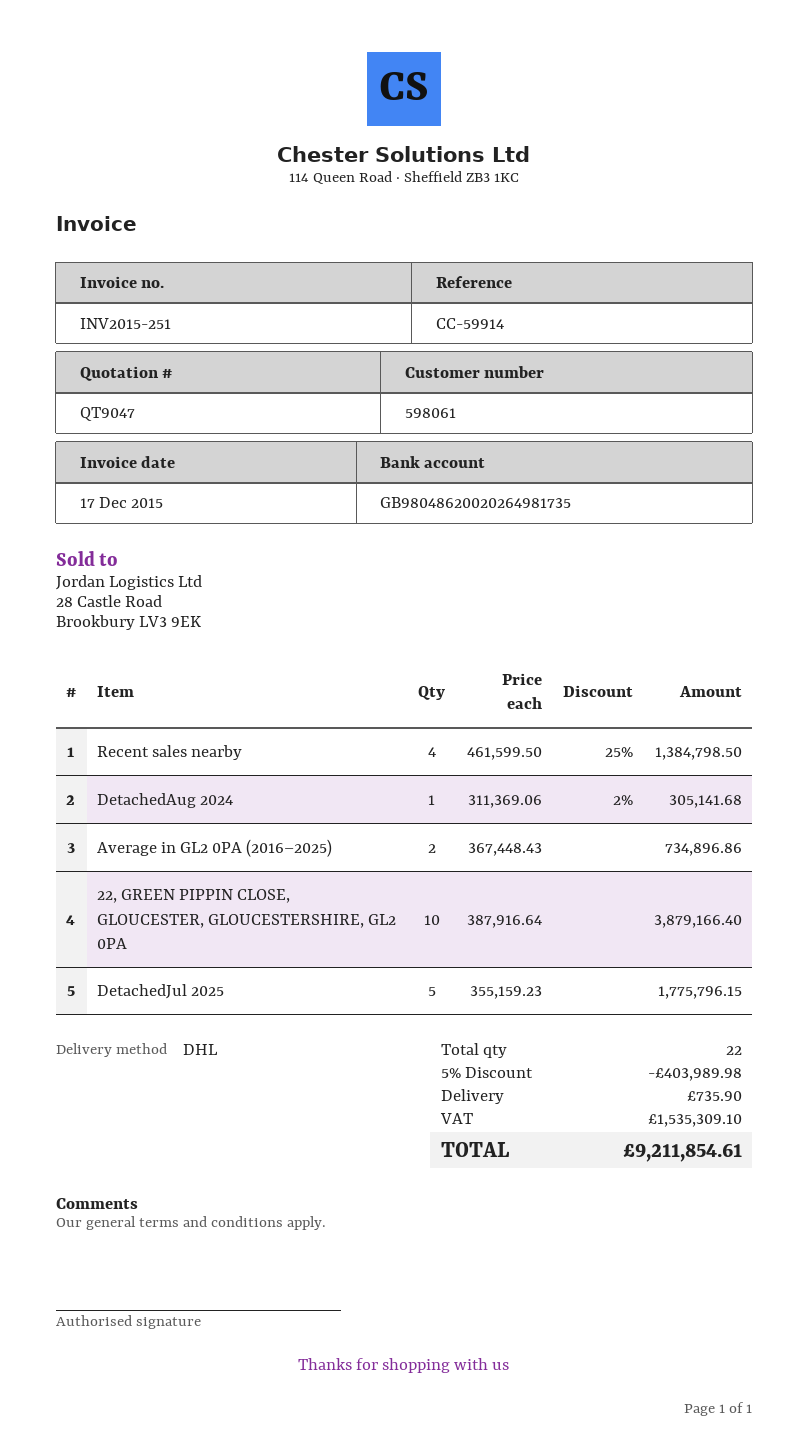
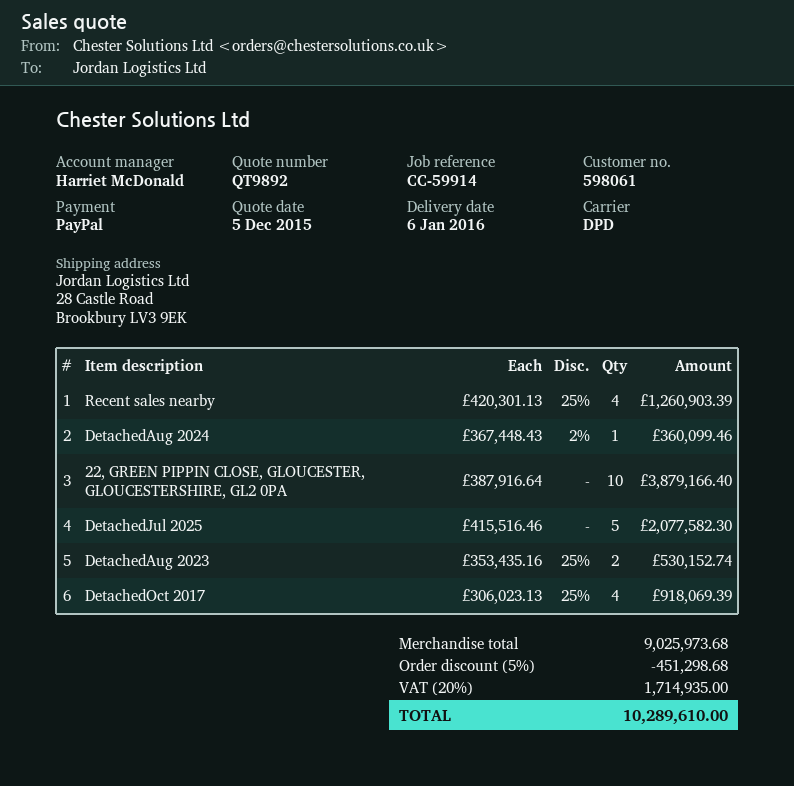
quote number: QT9047 -> QT9892
shipping method: DHL -> DPD
Recent sales nearby: 4 x 461599.50 - 25% = 1384798.50 -> 4 x 420301.13 - 25% = 1260903.39
DetachedAug 2024: 1 x 311369.06 - 2% = 305141.68 -> 1 x 367448.43 - 2% = 360099.46
Average in GL2 0PA (2016–2025): 2 x 367448.43 = 734896.86 -> none
DetachedJul 2025: 5 x 355159.23 = 1775796.15 -> 5 x 415516.46 = 2077582.30
DetachedAug 2023: none -> 2 x 353435.16 - 25% = 530152.74
DetachedOct 2017: none -> 4 x 306023.13 - 25% = 918069.39
discount: 5% = 403989.98 -> 5% = 451298.68
shipping: 735.90 -> none
tax: 1535309.10 -> 1714935.00
total: 9211854.61 -> 10289610.00

